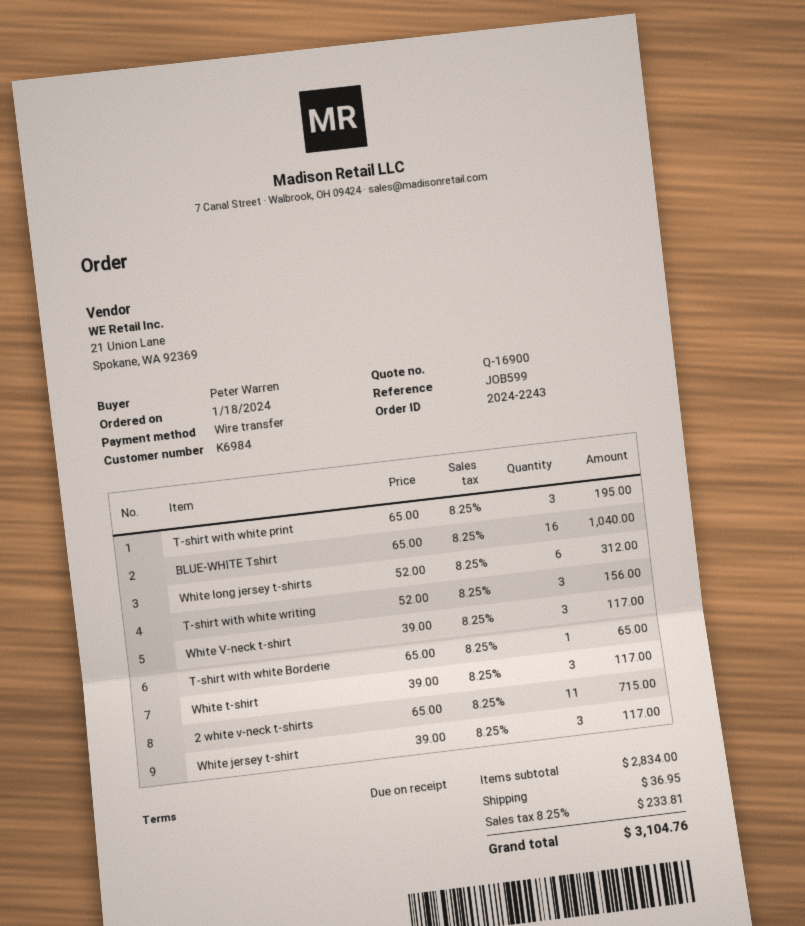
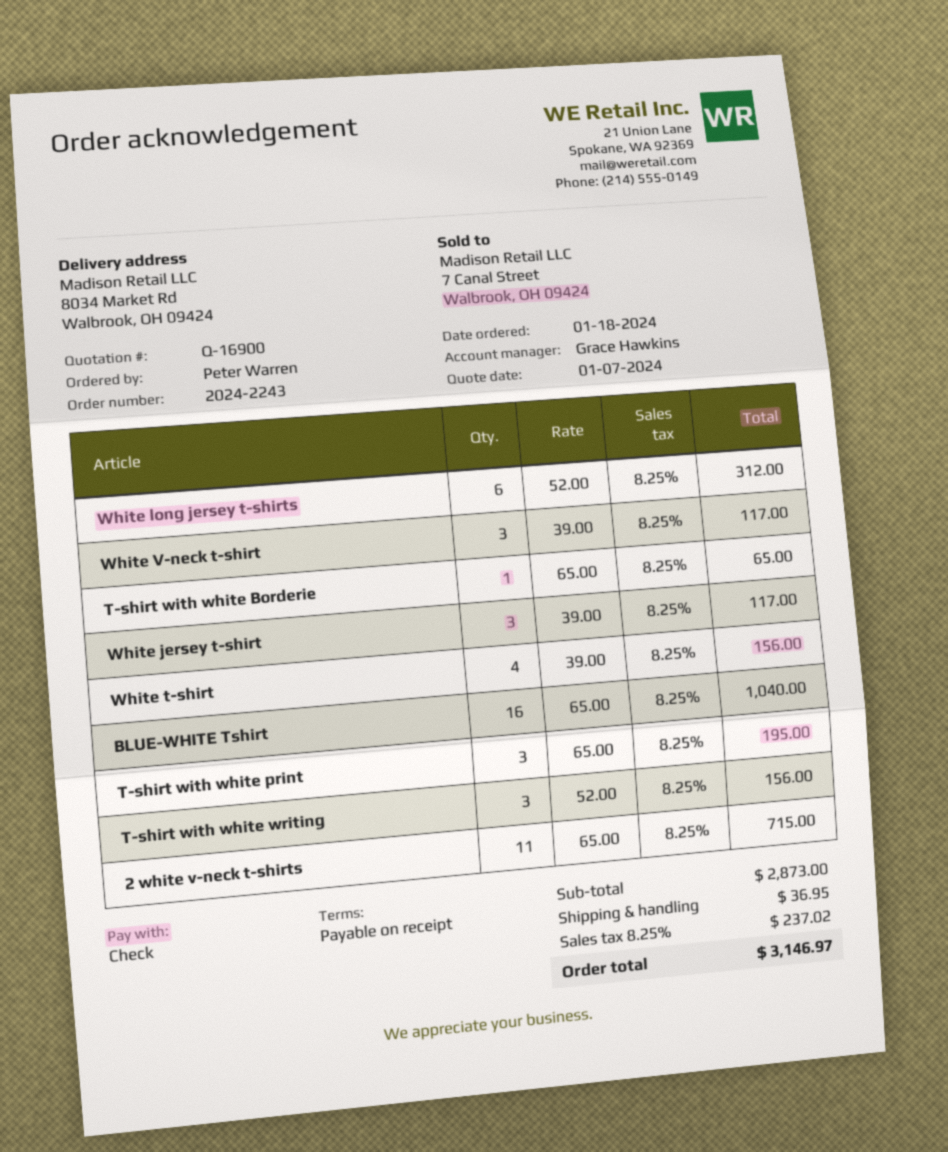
payment method: bank transfer -> cheque
White t-shirt: 3 x 39.00 = 117.00 -> 4 x 39.00 = 156.00
subtotal: 2834.00 -> 2873.00
tax: 8.25% = 233.81 -> 8.25% = 237.02
total: 3104.76 -> 3146.97

